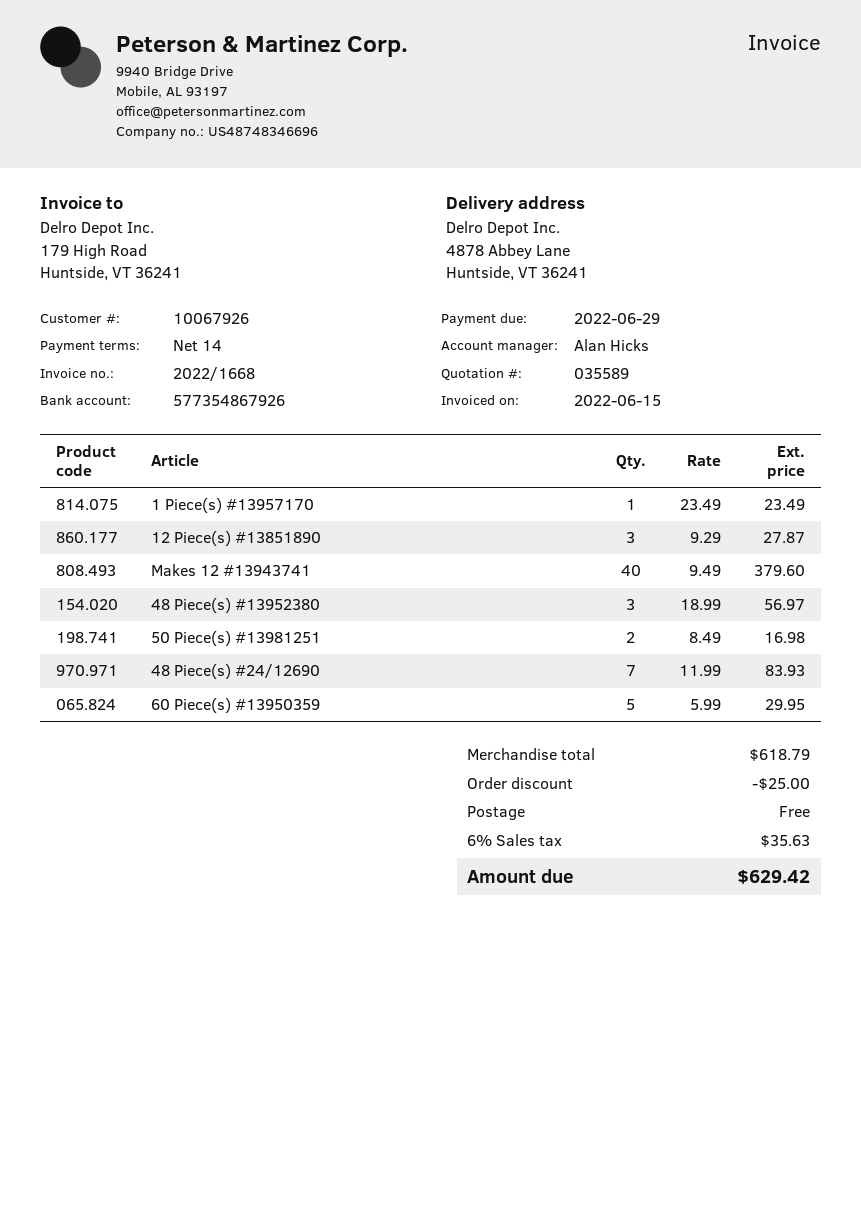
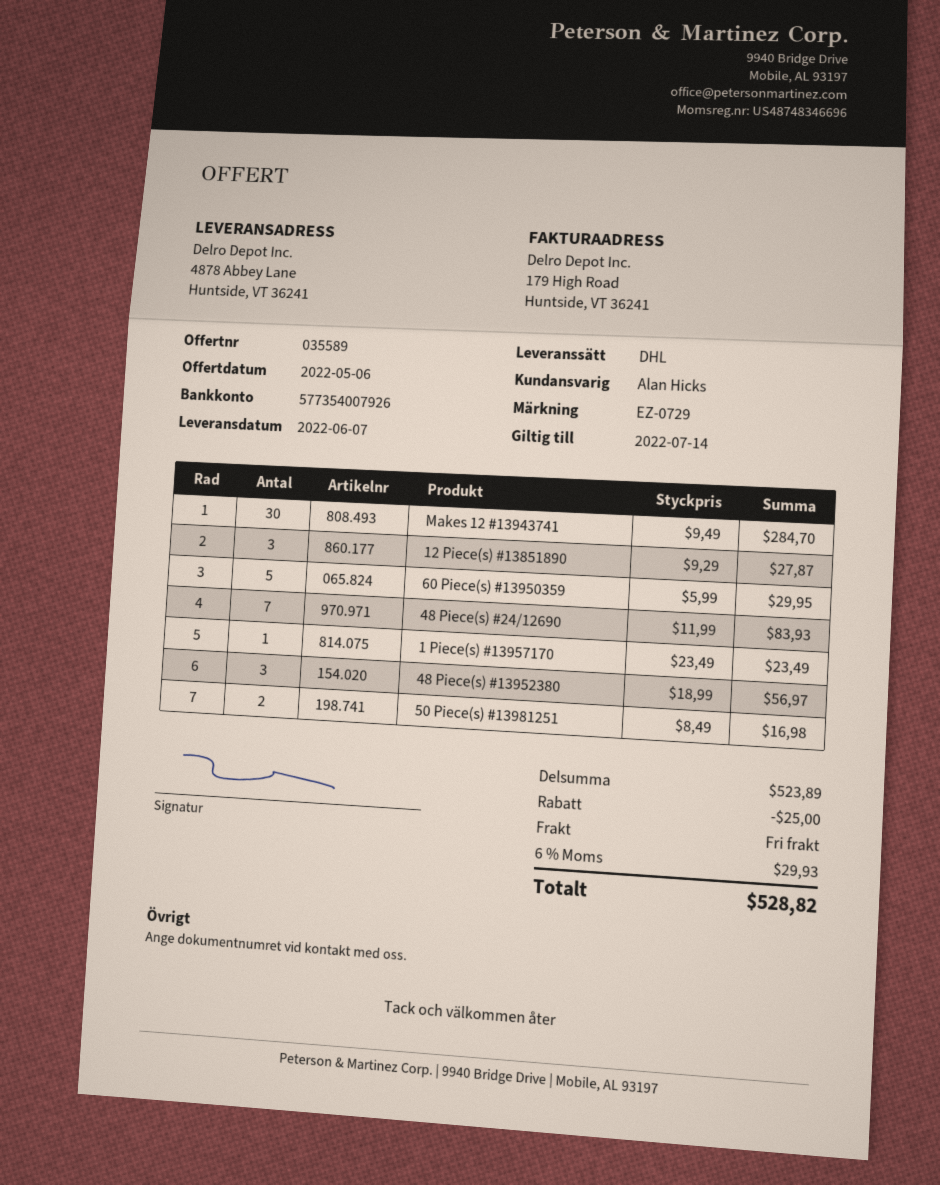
bank account: 577354867926 -> 577354007926
Makes 12 #13943741: 40 x 9.49 = 379.60 -> 30 x 9.49 = 284.70
subtotal: 618.79 -> 523.89
tax: 6% = 35.63 -> 6% = 29.93
total: 629.42 -> 528.82

